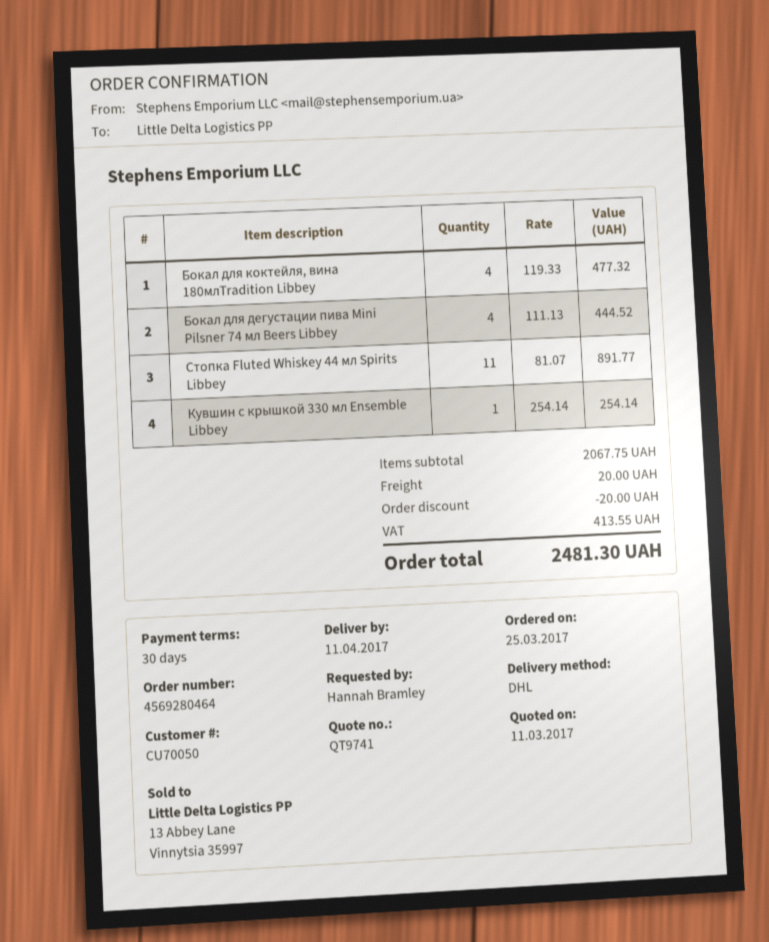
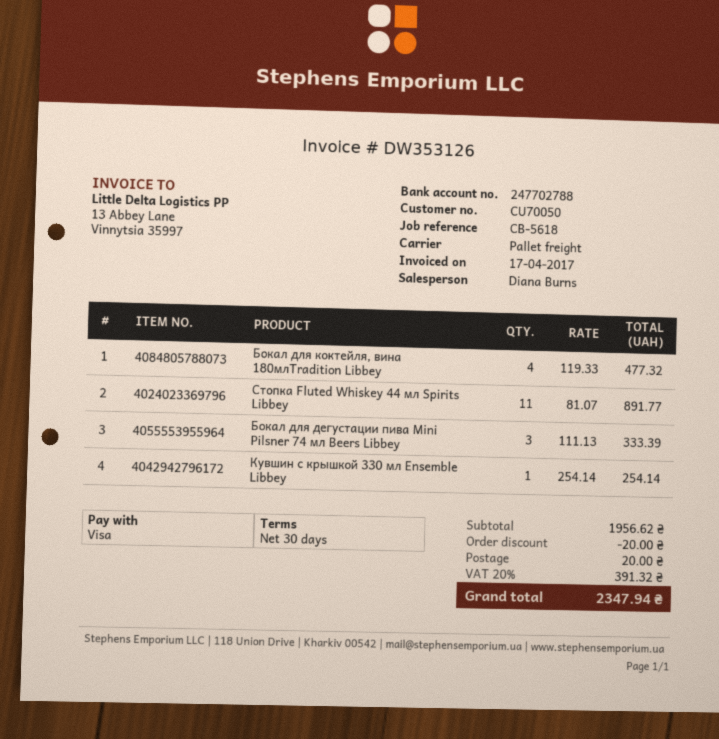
shipping method: DHL -> pallet freight
Бокал для дегустации пива Mini Pilsner 74 мл Beers Libbey: 4 x 111.13 = 444.52 -> 3 x 111.13 = 333.39
subtotal: 2067.75 -> 1956.62
tax: 413.55 -> 391.32
total: 2481.30 -> 2347.94

